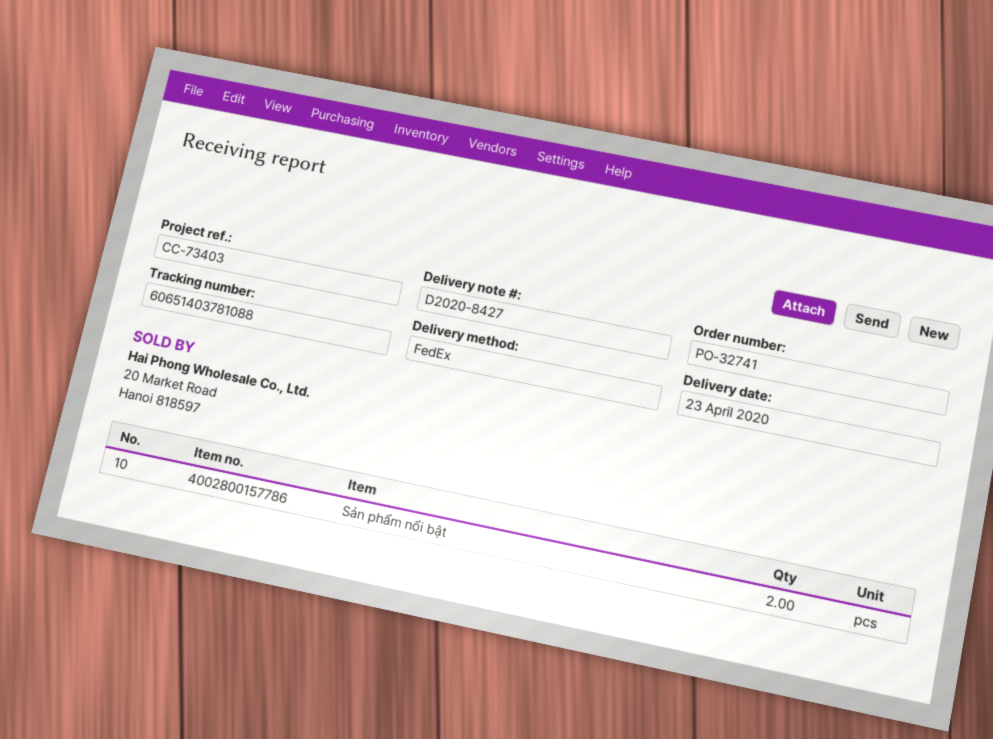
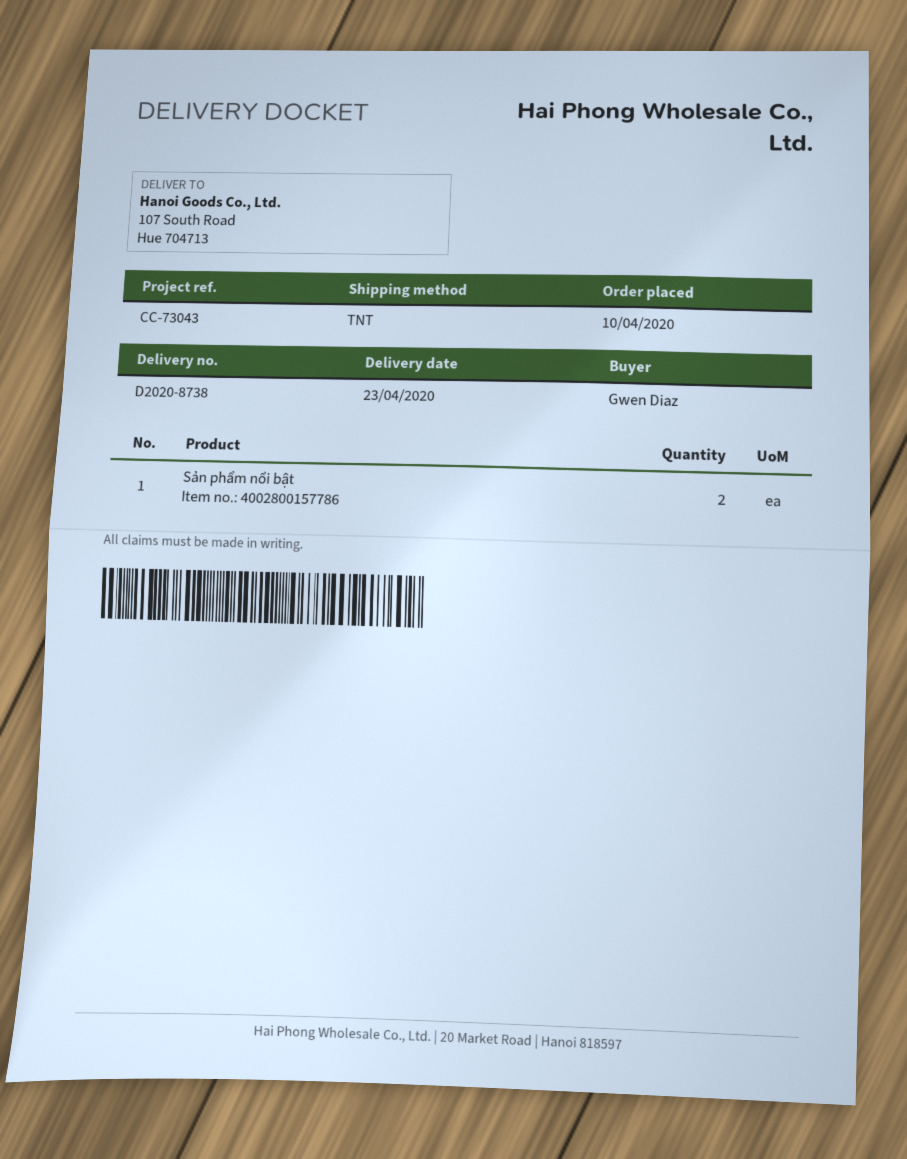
delivery note number: D2020-8427 -> D2020-8738
reference: CC-73403 -> CC-73043
shipping method: FedEx -> TNT

